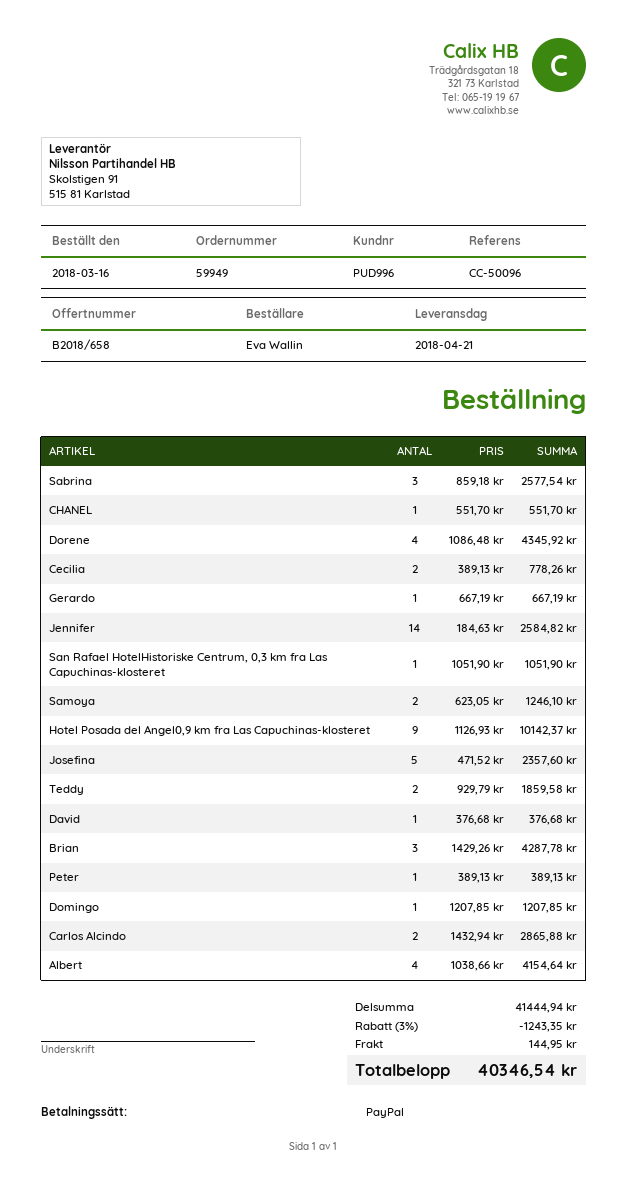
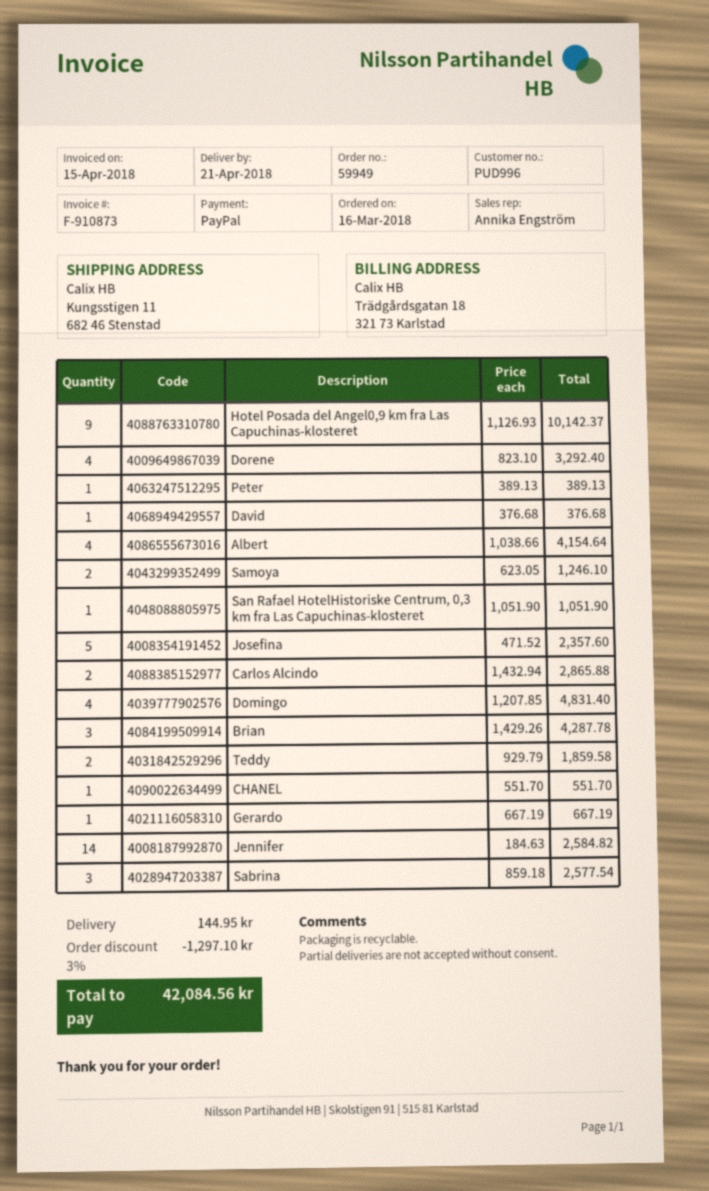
Dorene: 4 x 1086.48 = 4345.92 -> 4 x 823.10 = 3292.40
Cecilia: 2 x 389.13 = 778.26 -> none
Domingo: 1 x 1207.85 = 1207.85 -> 4 x 1207.85 = 4831.40
discount: 3% = 1243.35 -> 3% = 1297.10
total: 40346.54 -> 42084.56

